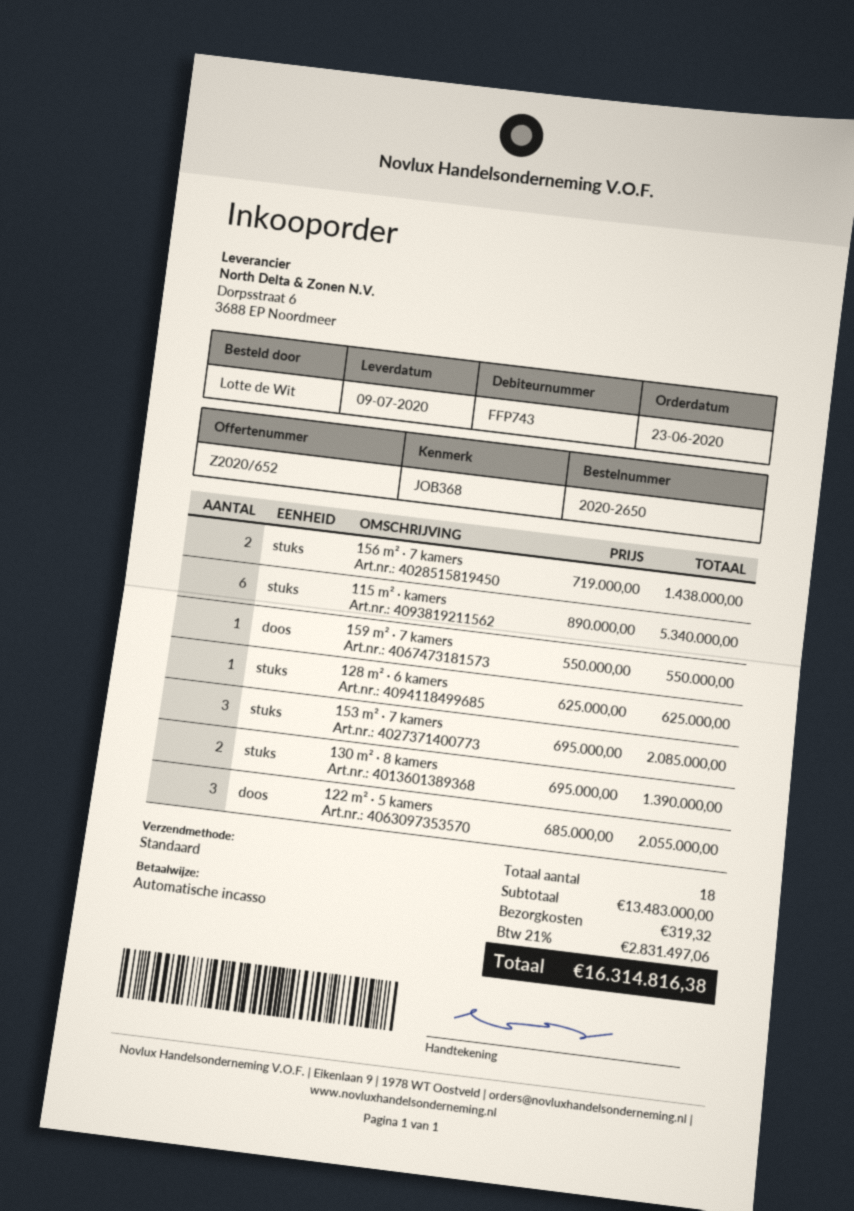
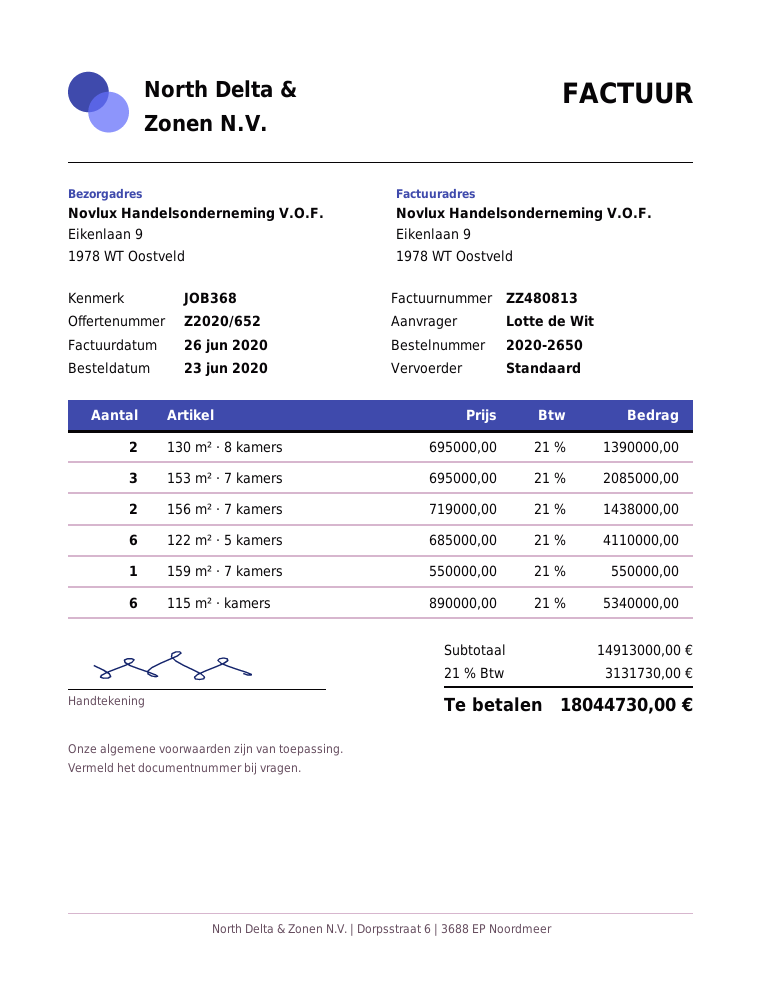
128 m² · 6 kamers: 1 x 625000.00 = 625000.00 -> none
122 m² · 5 kamers: 3 x 685000.00 = 2055000.00 -> 6 x 685000.00 = 4110000.00
subtotal: 13483000.00 -> 14913000.00
shipping: 319.32 -> none
tax: 21% = 2831497.06 -> 21% = 3131730.00
total: 16314816.38 -> 18044730.00

